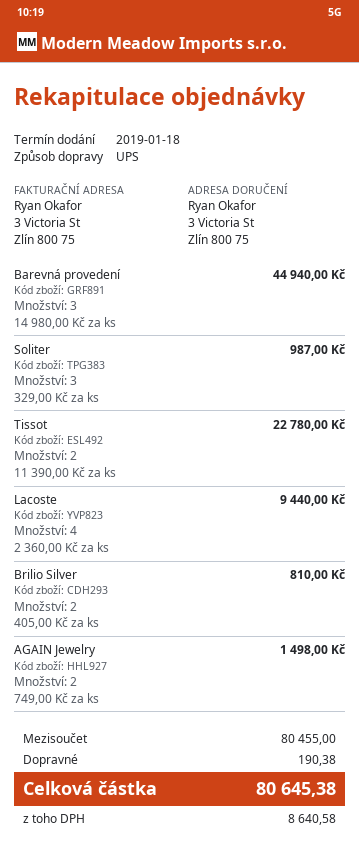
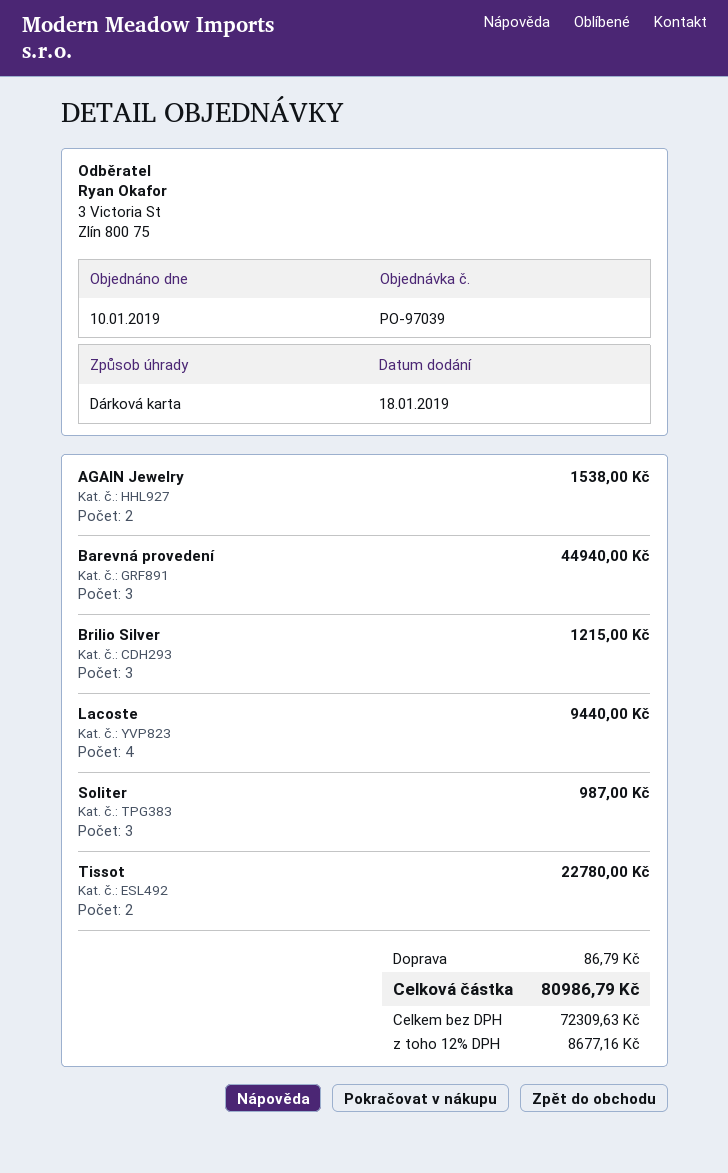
Brilio Silver: 2 for 810.00 -> 3 for 1215.00
AGAIN Jewelry: 2 for 1498.00 -> 2 for 1538.00
shipping: 190.38 -> 86.79
tax: 8640.58 -> 8677.16
total: 80645.38 -> 80986.79

